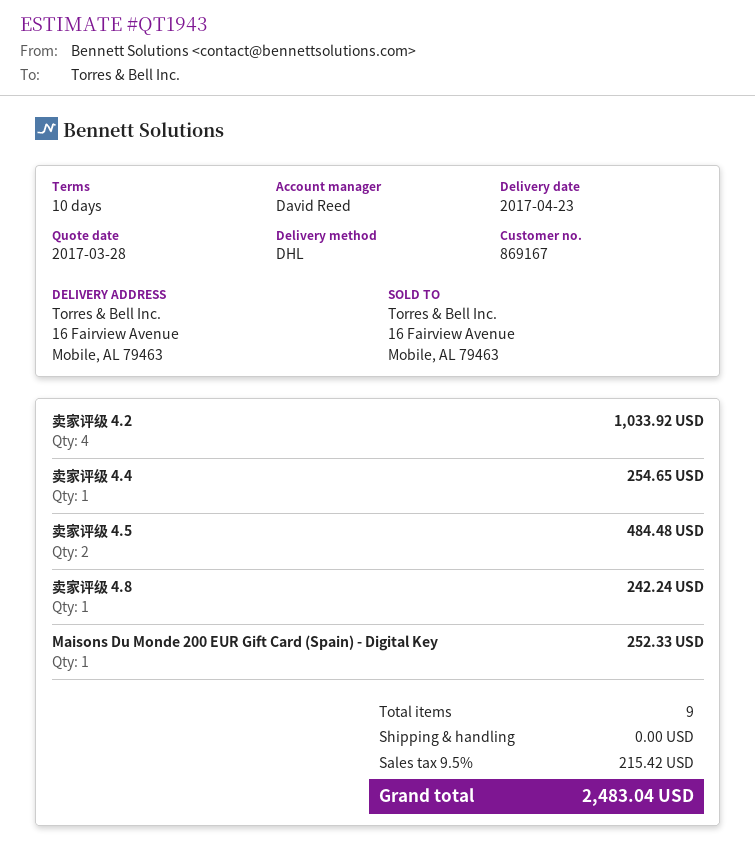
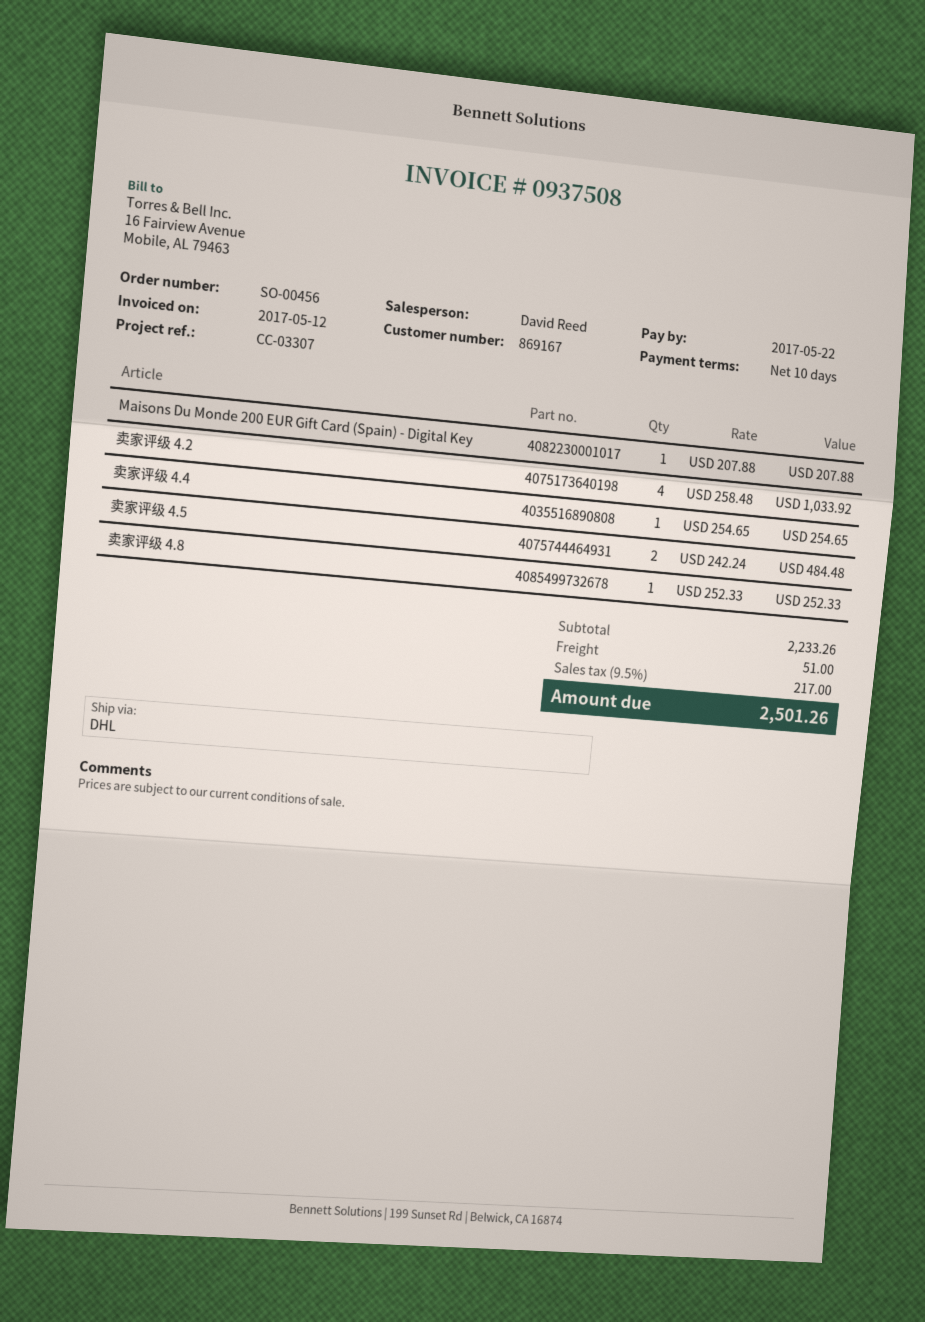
卖家评级 4.8: 1 for 242.24 -> 1 for 252.33
Maisons Du Monde 200 EUR Gift Card (Spain) - Digital Key: 1 for 252.33 -> 1 for 207.88
shipping: 0.00 -> 51.00
tax: 9.5% = 215.42 -> 9.5% = 217.00
total: 2483.04 -> 2501.26

